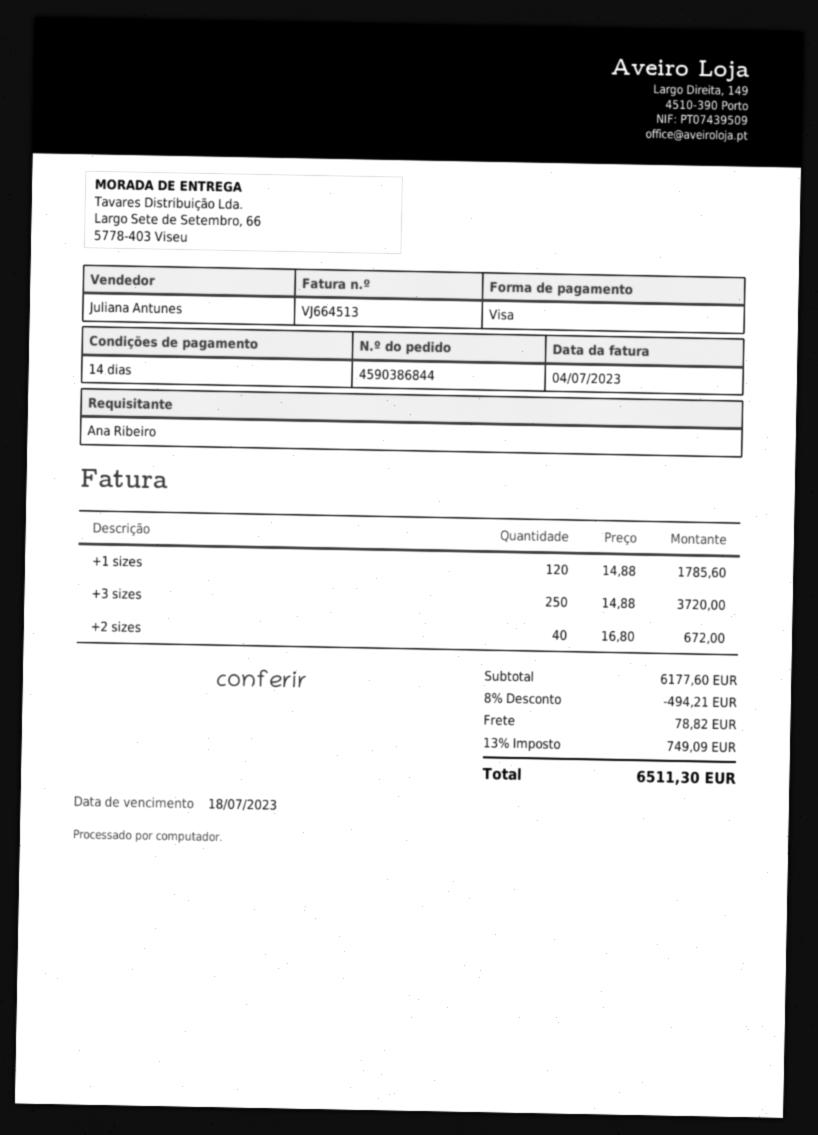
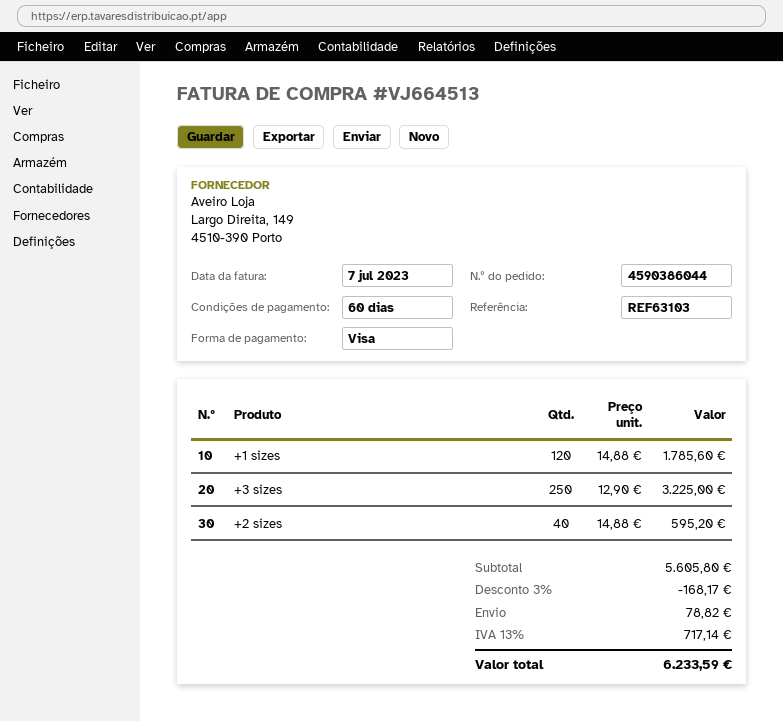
order number: 4590386844 -> 4590386044
invoice date: 2023-07-04 -> 2023-07-07
payment terms: 14 days -> 60 days
+3 sizes: 250 x 14.88 = 3720.00 -> 250 x 12.90 = 3225.00
+2 sizes: 40 x 16.80 = 672.00 -> 40 x 14.88 = 595.20
subtotal: 6177.60 -> 5605.80
discount: 8% = 494.21 -> 3% = 168.17
tax: 13% = 749.09 -> 13% = 717.14
total: 6511.30 -> 6233.59

